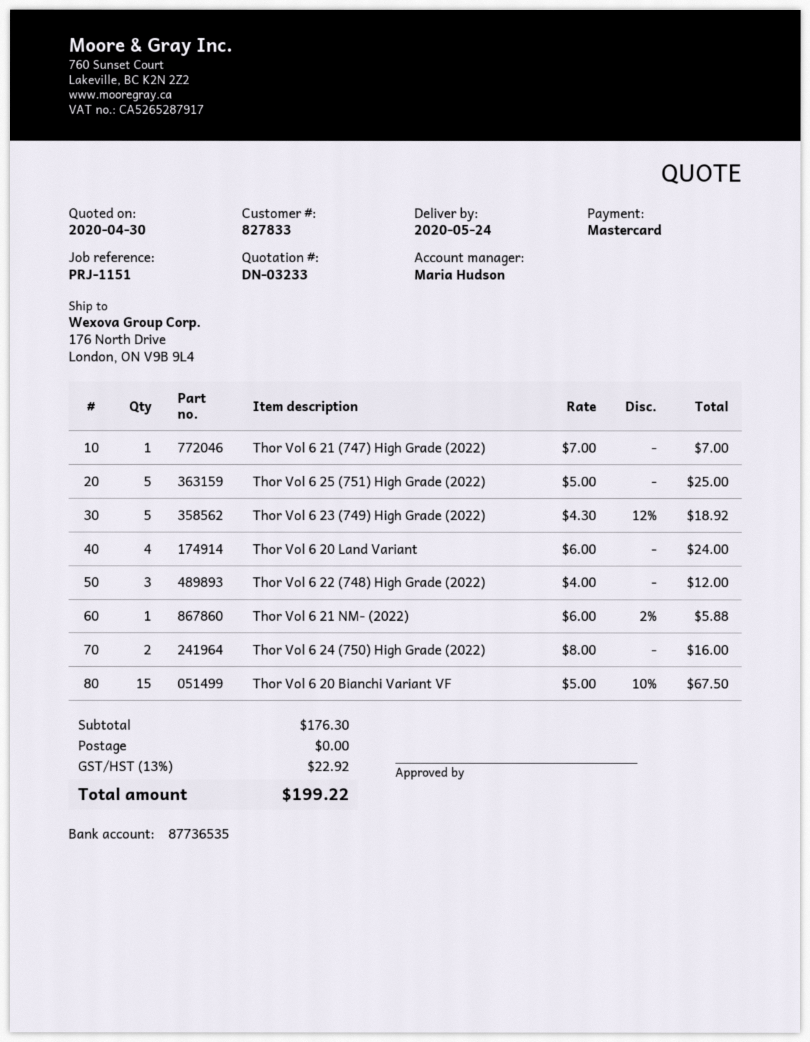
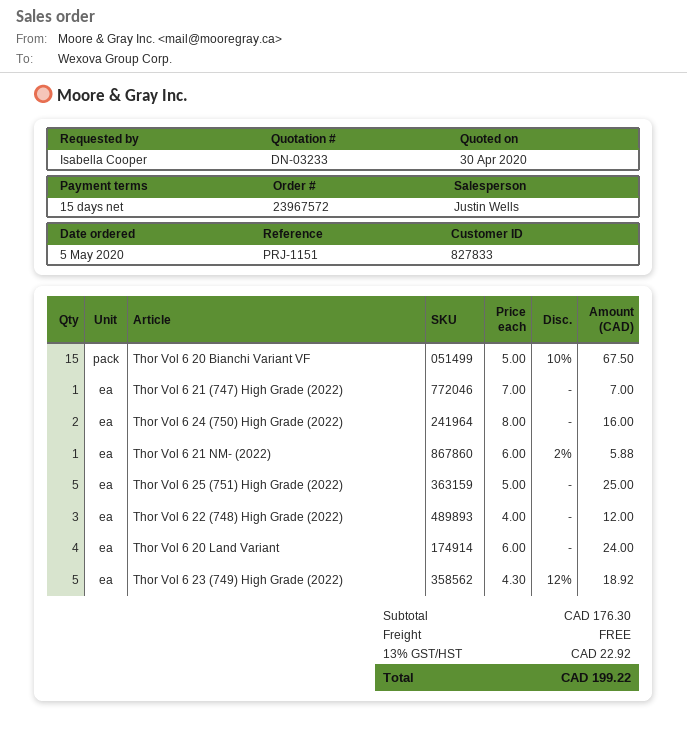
sales rep: Maria Hudson -> Justin Wells

